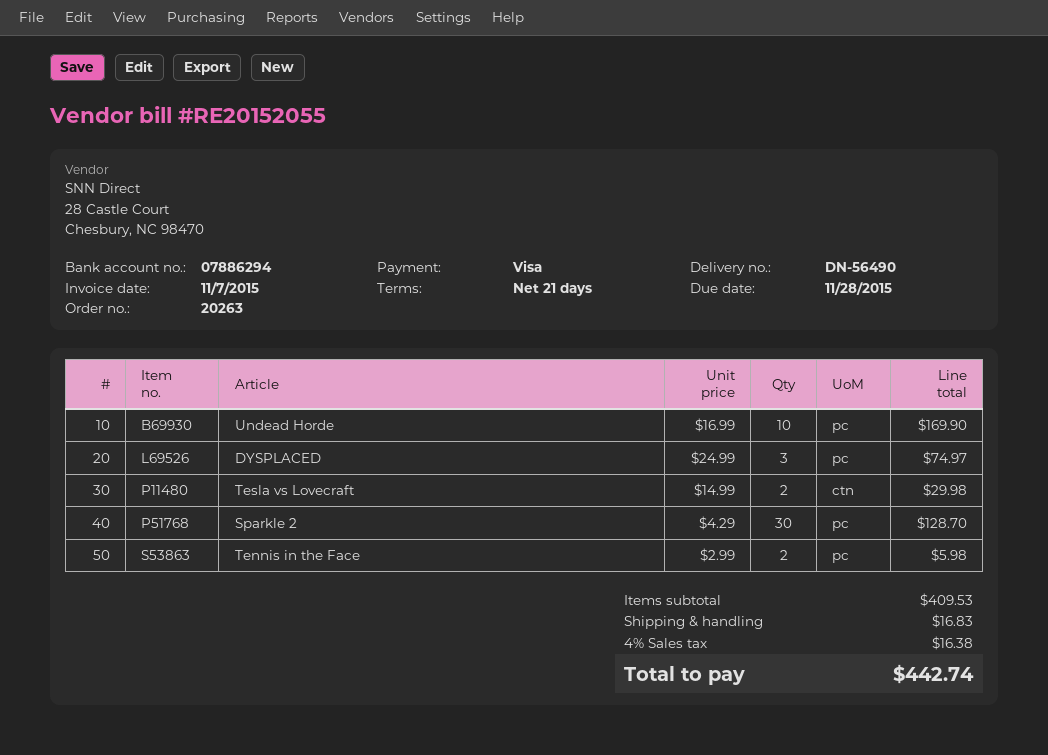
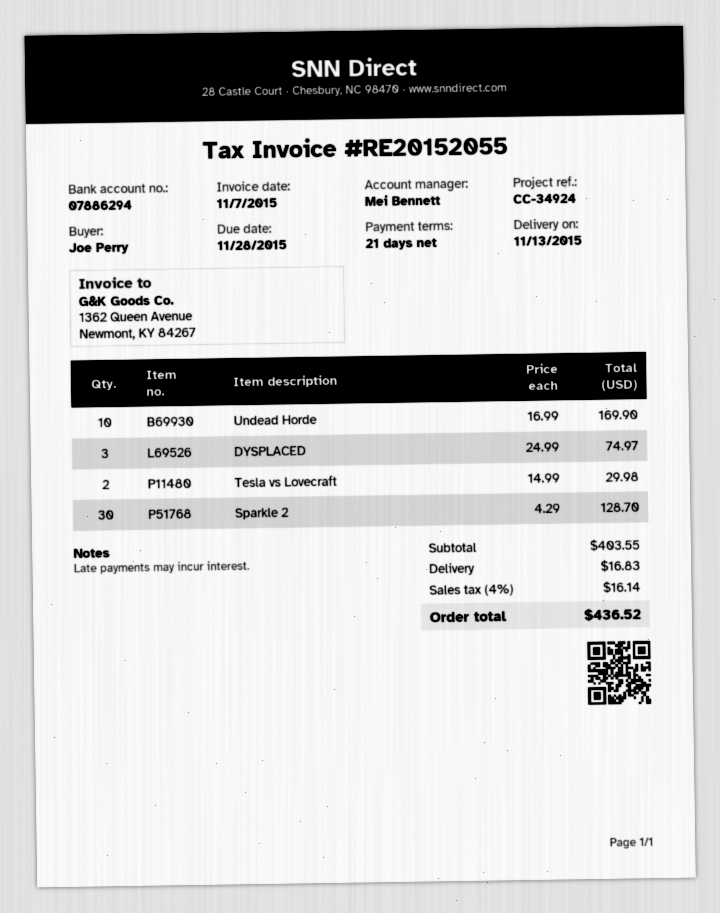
Tennis in the Face: 2 x 2.99 = 5.98 -> none
subtotal: 409.53 -> 403.55
tax: 4% = 16.38 -> 4% = 16.14
total: 442.74 -> 436.52

